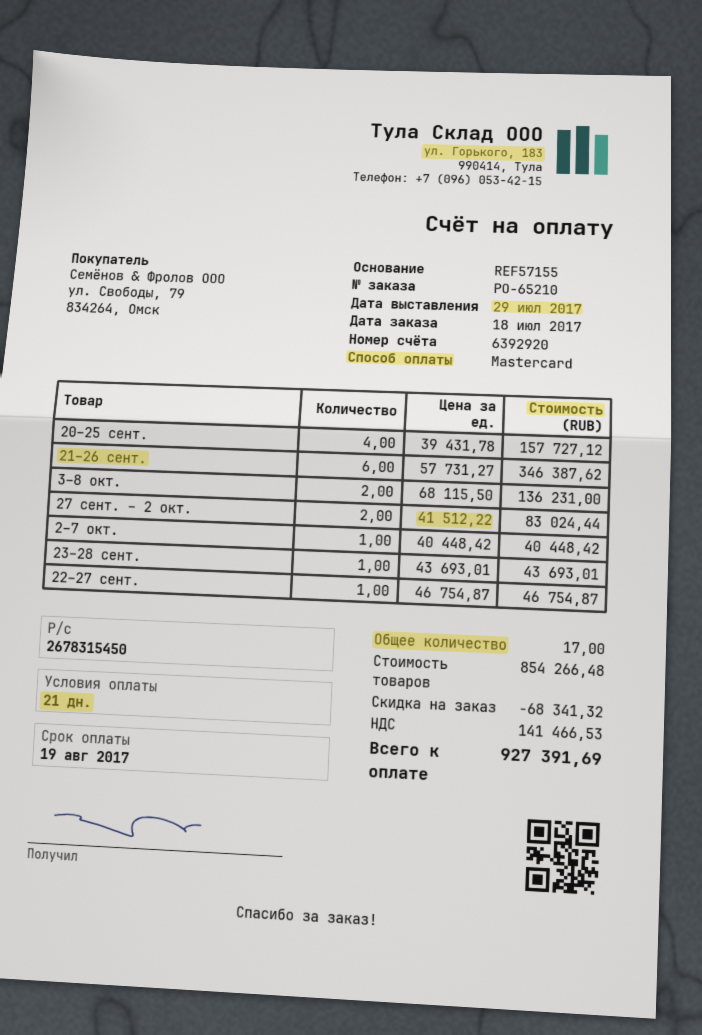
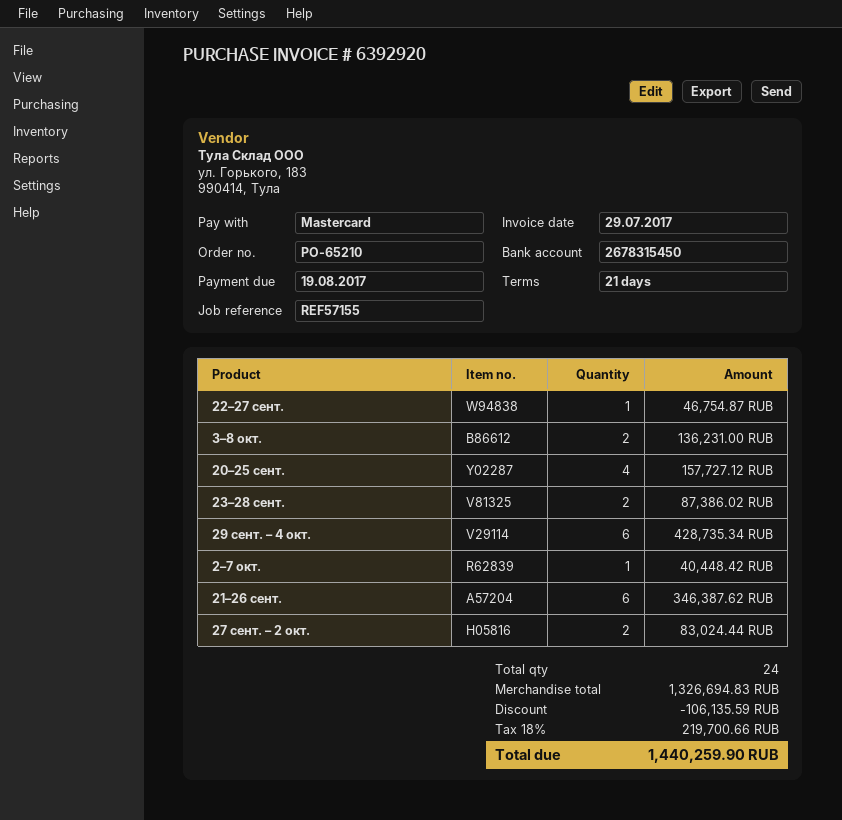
23–28 сент.: 1 for 43693.01 -> 2 for 87386.02
29 сент. – 4 окт.: none -> 6 for 428735.34
total quantity: 17 -> 24
subtotal: 854266.48 -> 1326694.83
discount: 68341.32 -> 106135.59
tax: 141466.53 -> 219700.66
total: 927391.69 -> 1440259.90

